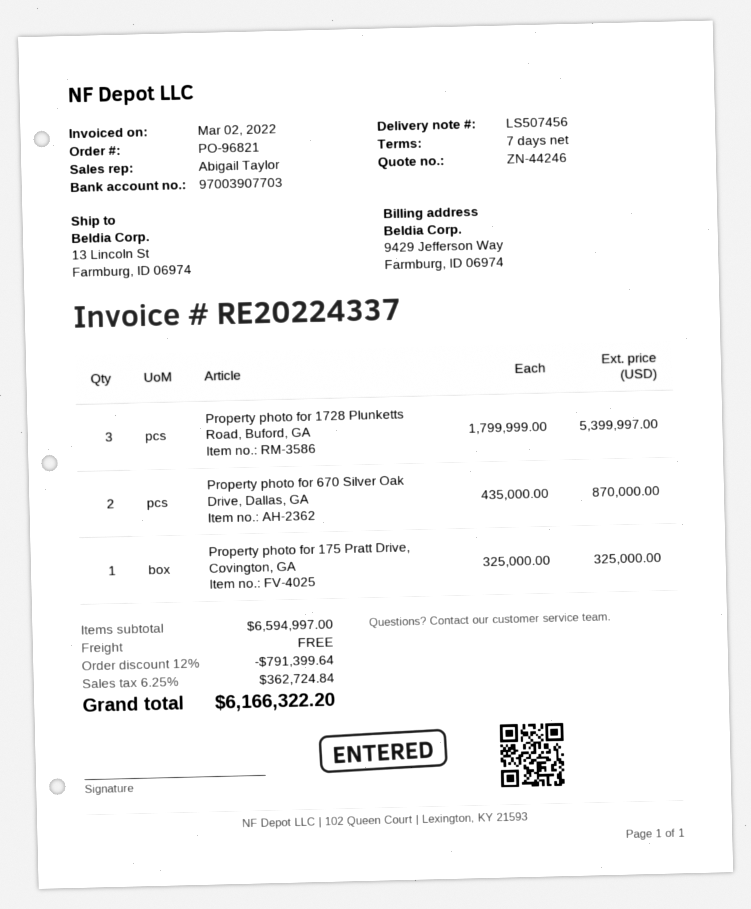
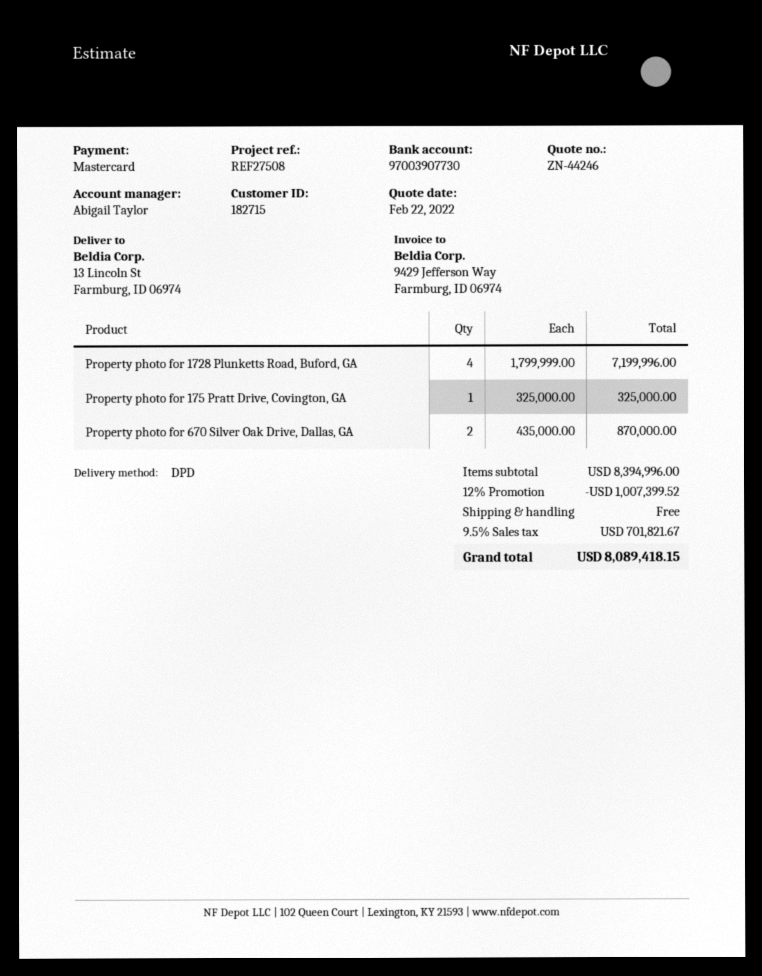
bank account: 97003907703 -> 97003907730
Property photo for 1728 Plunketts Road, Buford, GA: 3 x 1799999.00 = 5399997.00 -> 4 x 1799999.00 = 7199996.00
subtotal: 6594997.00 -> 8394996.00
discount: 12% = 791399.64 -> 12% = 1007399.52
tax: 6.25% = 362724.84 -> 9.5% = 701821.67
total: 6166322.20 -> 8089418.15

